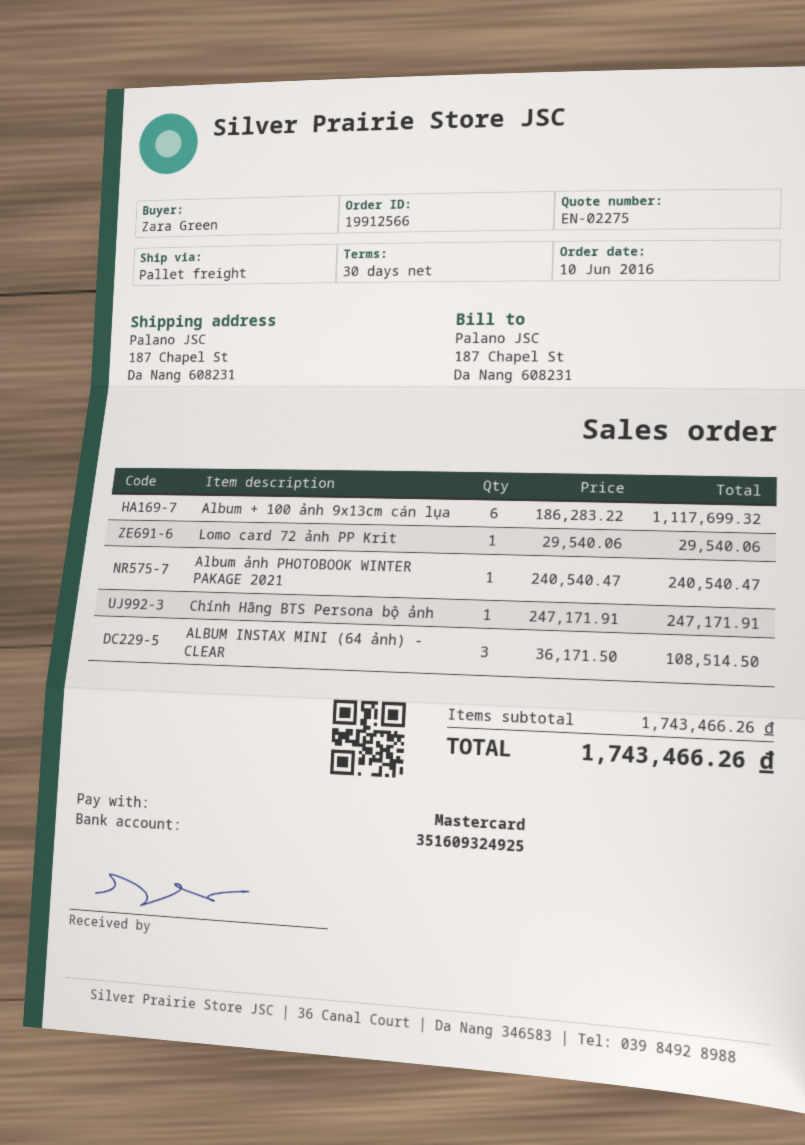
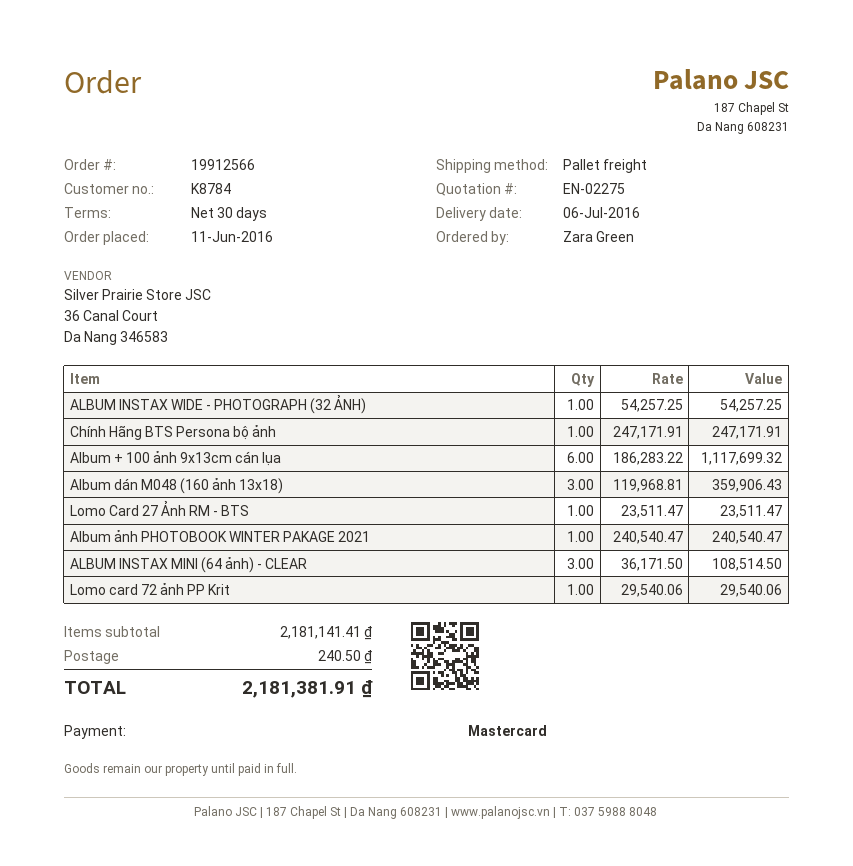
order date: 2016-06-10 -> 2016-06-11
ALBUM INSTAX WIDE - PHOTOGRAPH (32 ẢNH): none -> 1 x 54257.25 = 54257.25
Album dán M048 (160 ảnh 13x18): none -> 3 x 119968.81 = 359906.43
Lomo Card 27 Ảnh RM - BTS: none -> 1 x 23511.47 = 23511.47
subtotal: 1743466.26 -> 2181141.41
shipping: none -> 240.50
total: 1743466.26 -> 2181381.91

